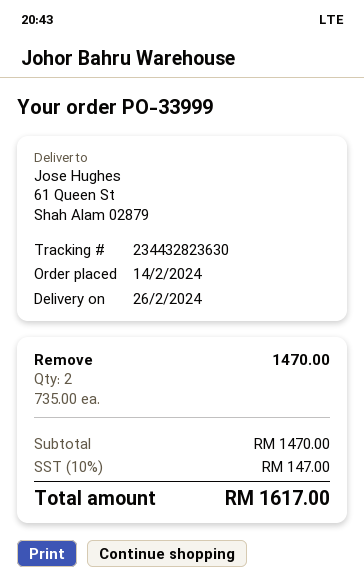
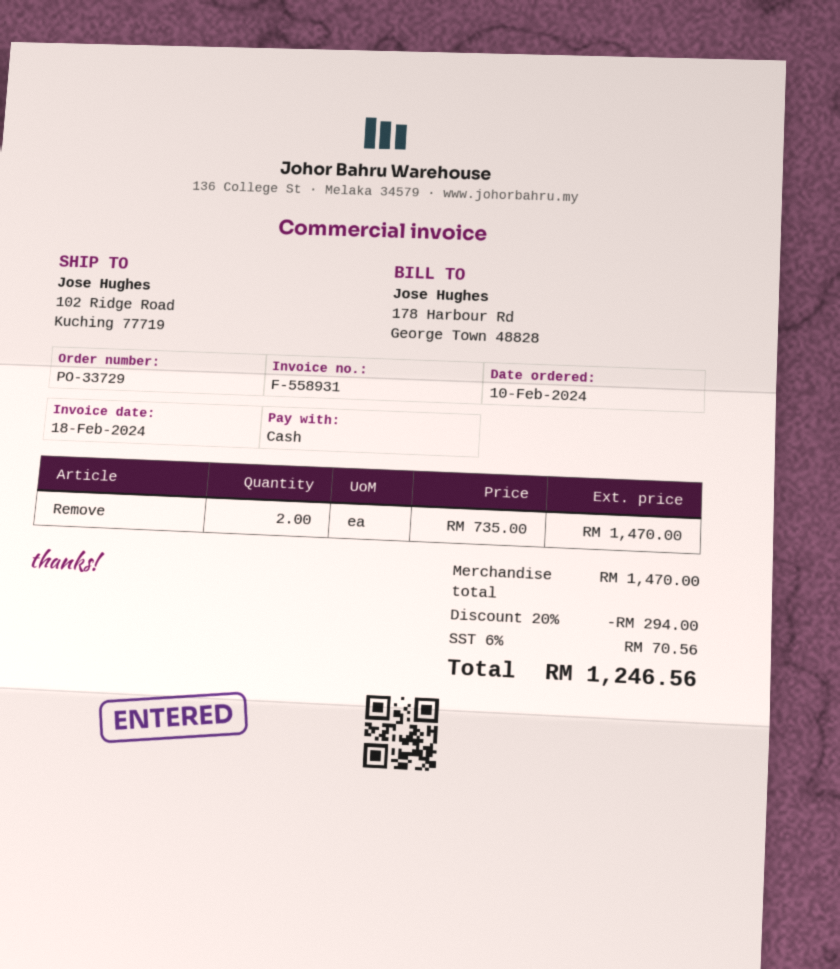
order number: PO-33999 -> PO-33729
order date: 2024-02-14 -> 2024-02-10
ship to: 61 Queen St, Shah Alam 02879 -> 102 Ridge Road, Kuching 77719
discount: none -> 20% = 294.00
tax: 10% = 147.00 -> 6% = 70.56
total: 1617.00 -> 1246.56

